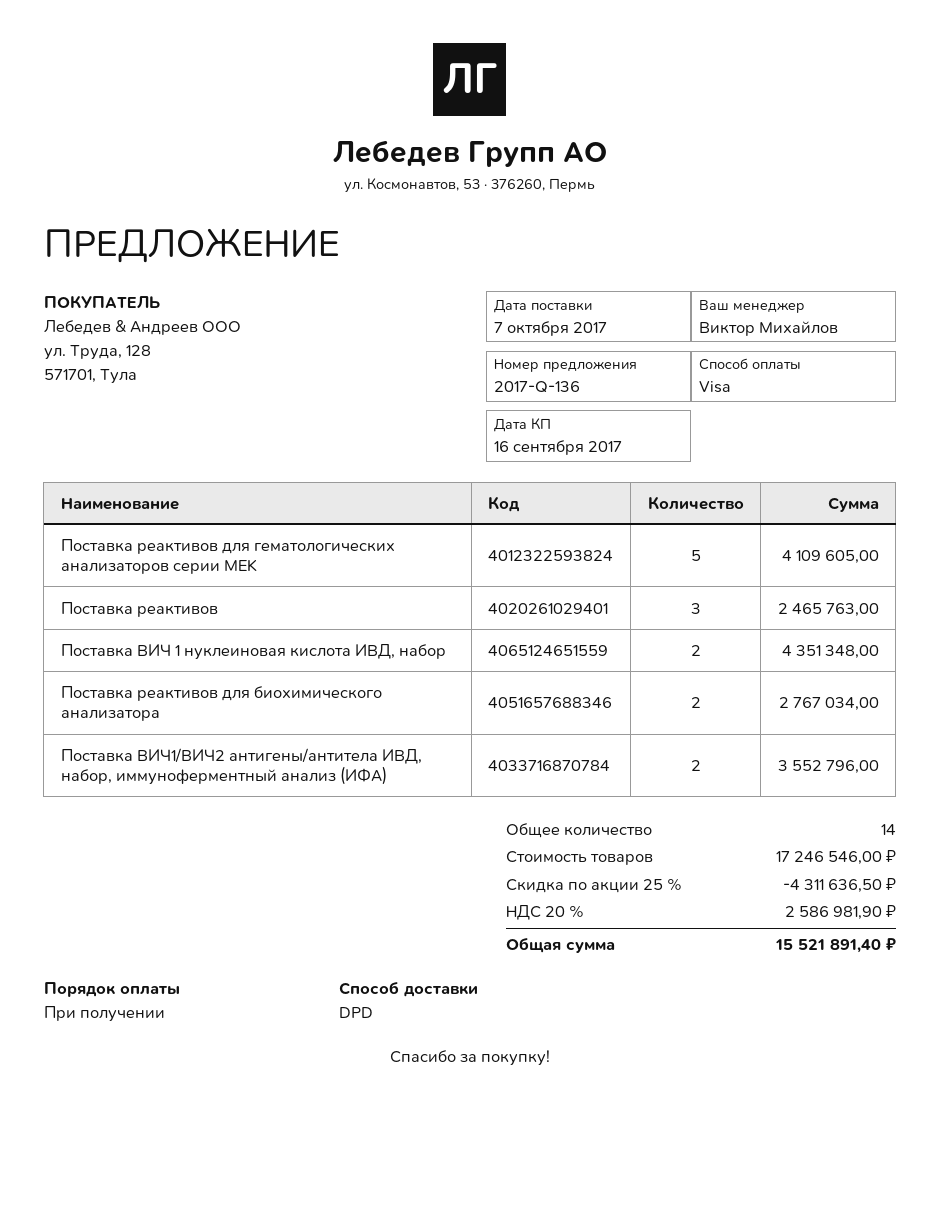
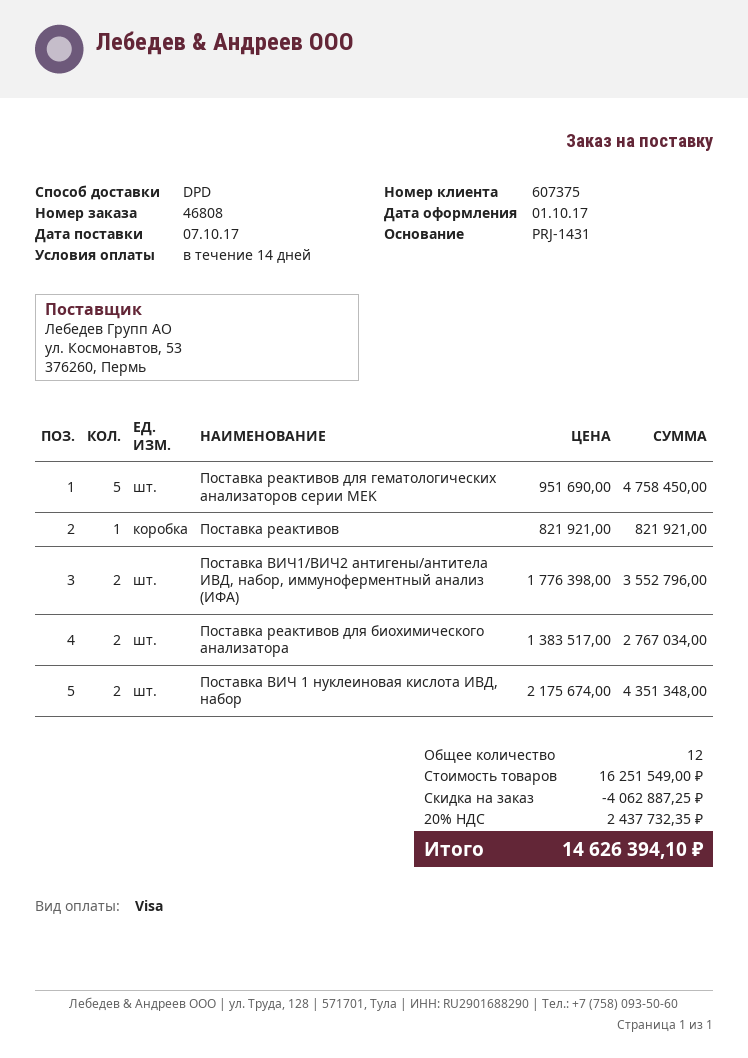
payment terms: on receipt -> 14 days
Поставка реактивов для гематологических анализаторов серии MEK: 5 for 4109605.00 -> 5 for 4758450.00
Поставка реактивов: 3 for 2465763.00 -> 1 for 821921.00
total quantity: 14 -> 12
subtotal: 17246546.00 -> 16251549.00
discount: 4311636.50 -> 4062887.25
tax: 20% = 2586981.90 -> 20% = 2437732.35
total: 15521891.40 -> 14626394.10

